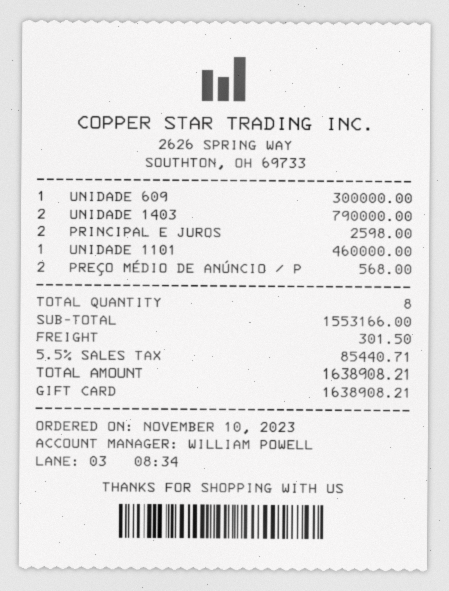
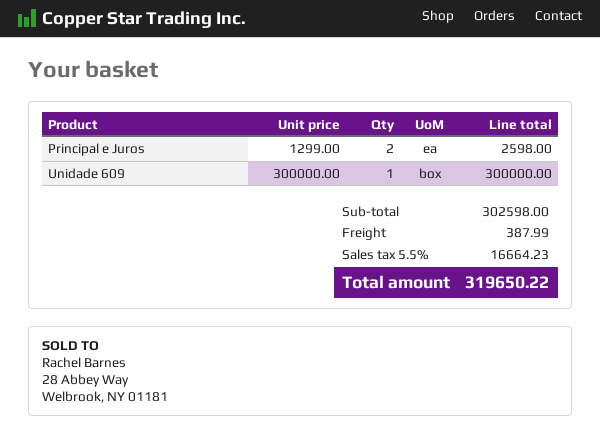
UNIDADE 1403: 2 for 790000.00 -> none
UNIDADE 1101: 1 for 460000.00 -> none
PREÇO MÉDIO DE ANÚNCIO / P: 2 for 568.00 -> none
subtotal: 1553166.00 -> 302598.00
shipping: 301.50 -> 387.99
tax: 5.5% = 85440.71 -> 5.5% = 16664.23
total: 1638908.21 -> 319650.22

